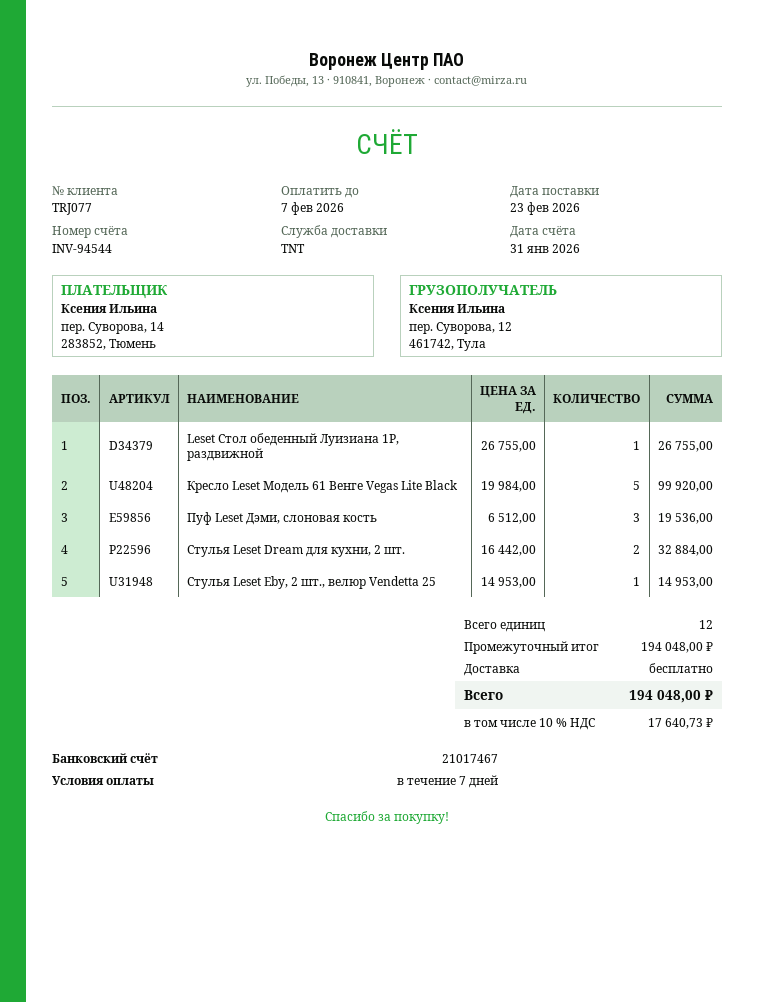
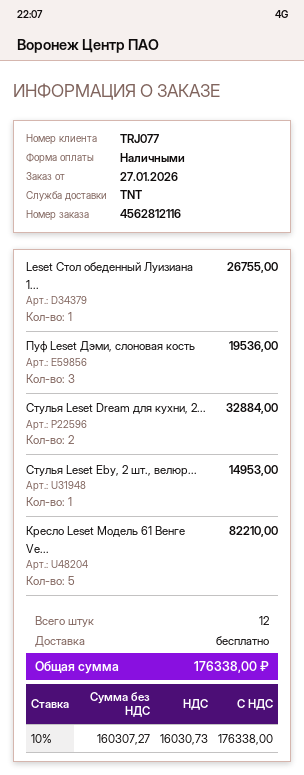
Кресло Leset Модель 61 Венге Vegas Lite Black: 5 for 99920.00 -> 5 for 82210.00
tax: 10% = 17640.73 -> 10% = 16030.73
total: 194048.00 -> 176338.00

